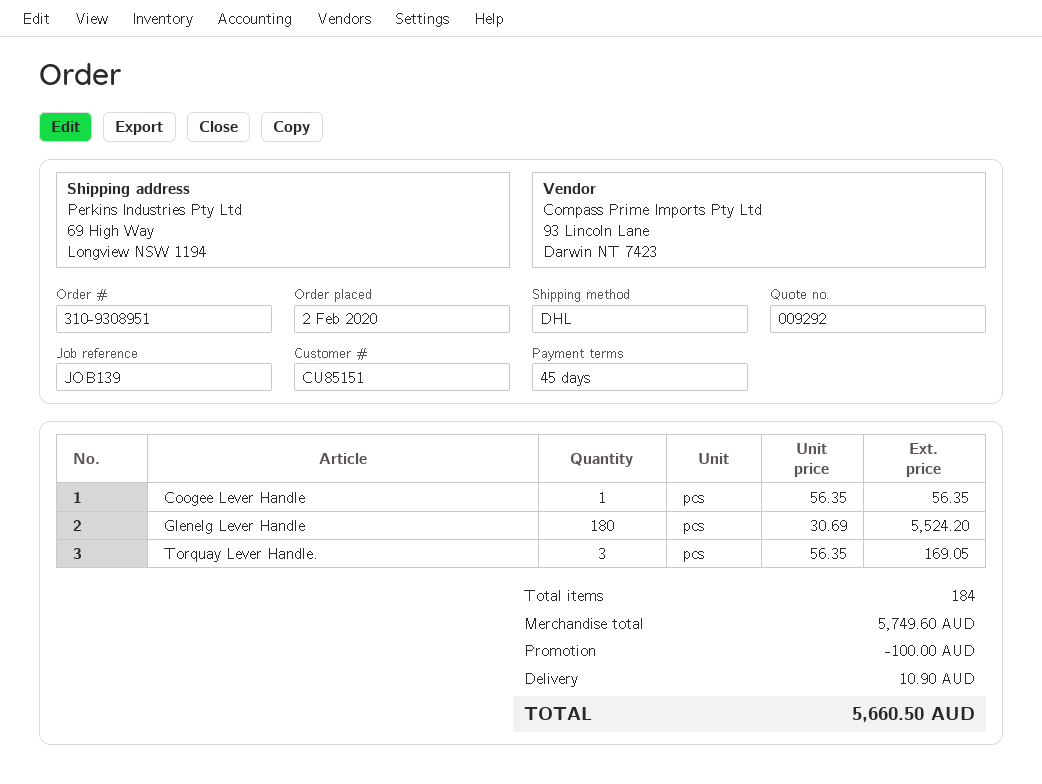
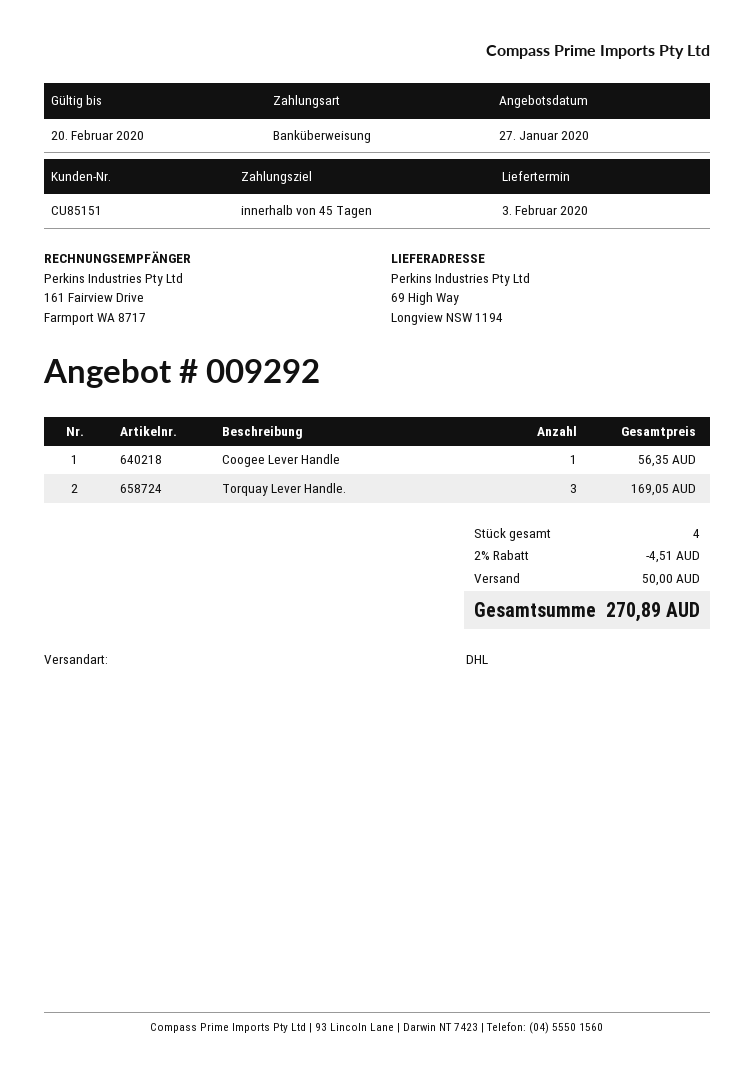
Glenelg Lever Handle: 180 for 5524.20 -> none
total quantity: 184 -> 4
discount: 100.00 -> 4.51
shipping: 10.90 -> 50.00
total: 5660.50 -> 270.89

